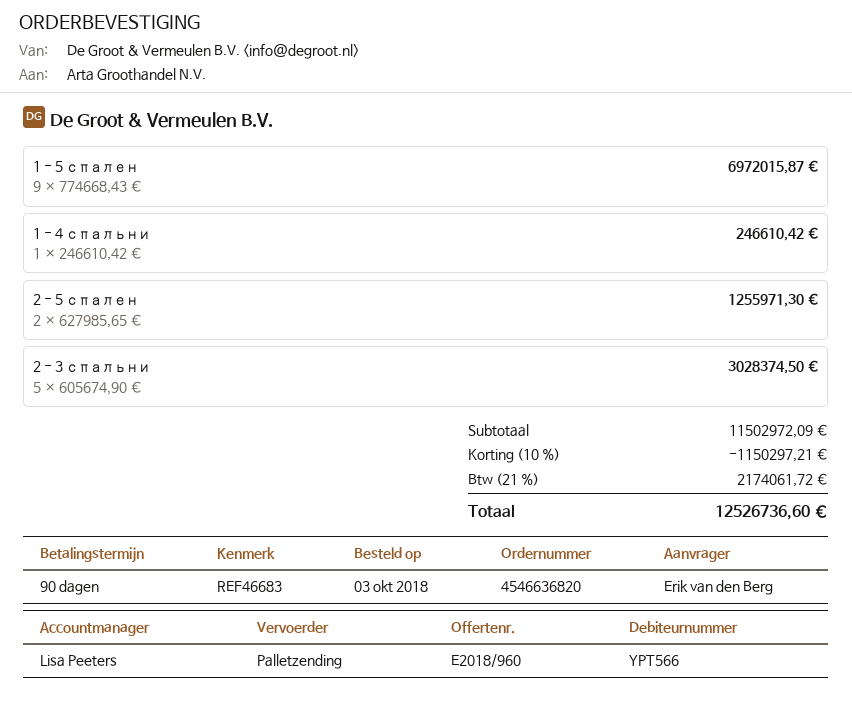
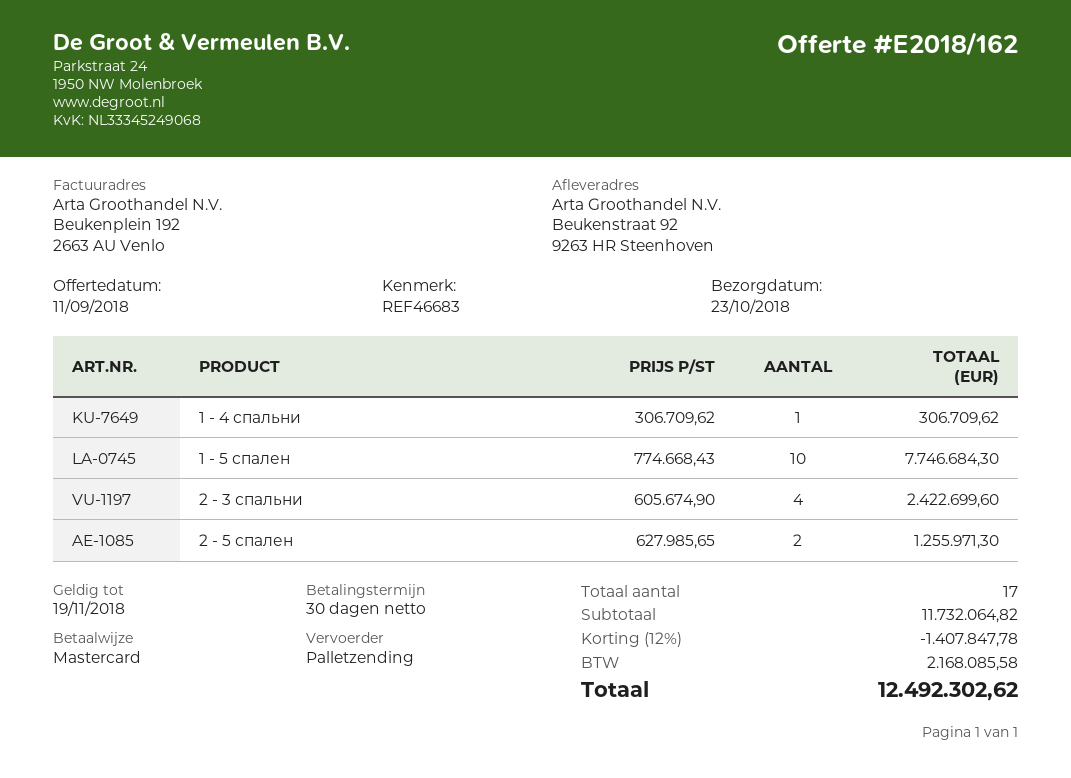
quote number: E2018/960 -> E2018/162
payment terms: 90 days -> 30 days
1 - 5 спален: 9 x 774668.43 = 6972015.87 -> 10 x 774668.43 = 7746684.30
1 - 4 спальни: 1 x 246610.42 = 246610.42 -> 1 x 306709.62 = 306709.62
2 - 3 спальни: 5 x 605674.90 = 3028374.50 -> 4 x 605674.90 = 2422699.60
subtotal: 11502972.09 -> 11732064.82
discount: 10% = 1150297.21 -> 12% = 1407847.78
tax: 2174061.72 -> 2168085.58
total: 12526736.60 -> 12492302.62

